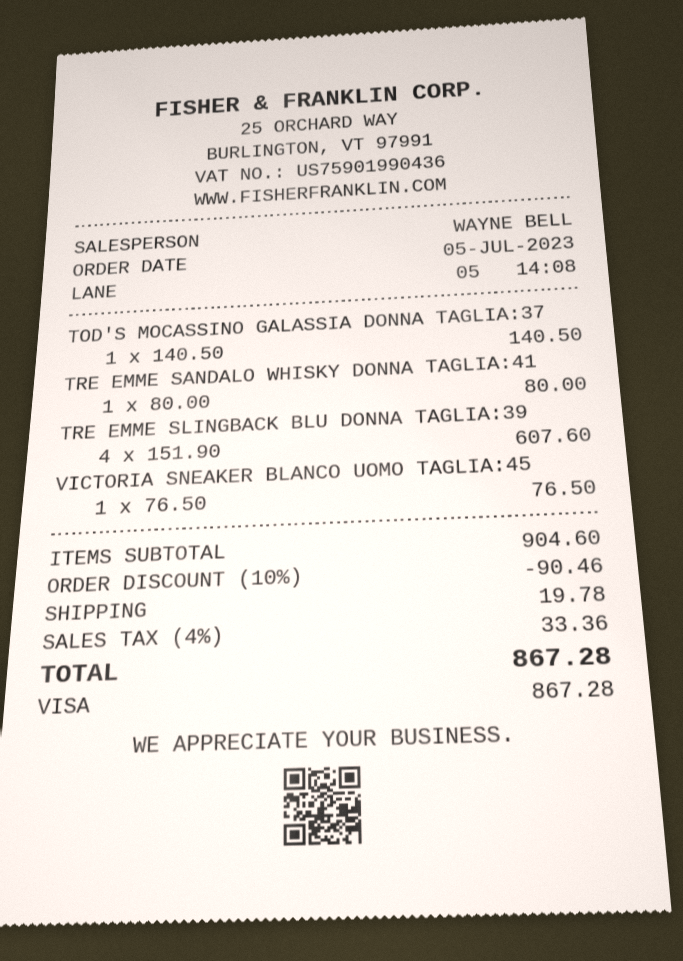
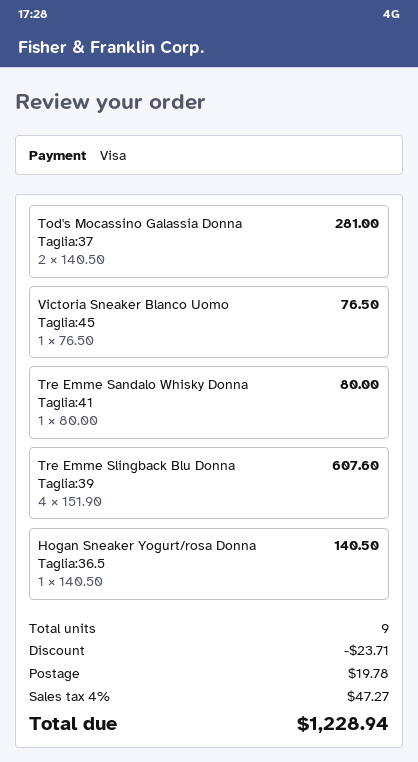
TOD'S MOCASSINO GALASSIA DONNA TAGLIA:37: 1 x 140.50 = 140.50 -> 2 x 140.50 = 281.00
Hogan Sneaker Yogurt/rosa Donna Taglia:36.5: none -> 1 x 140.50 = 140.50
discount: 90.46 -> 23.71
tax: 4% = 33.36 -> 4% = 47.27
total: 867.28 -> 1228.94

